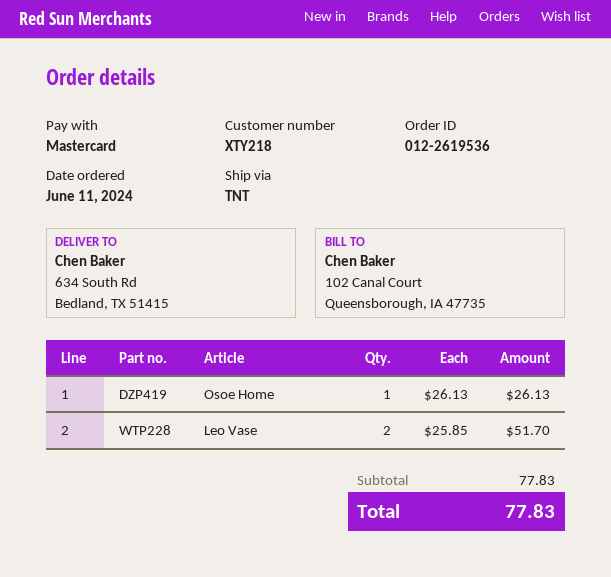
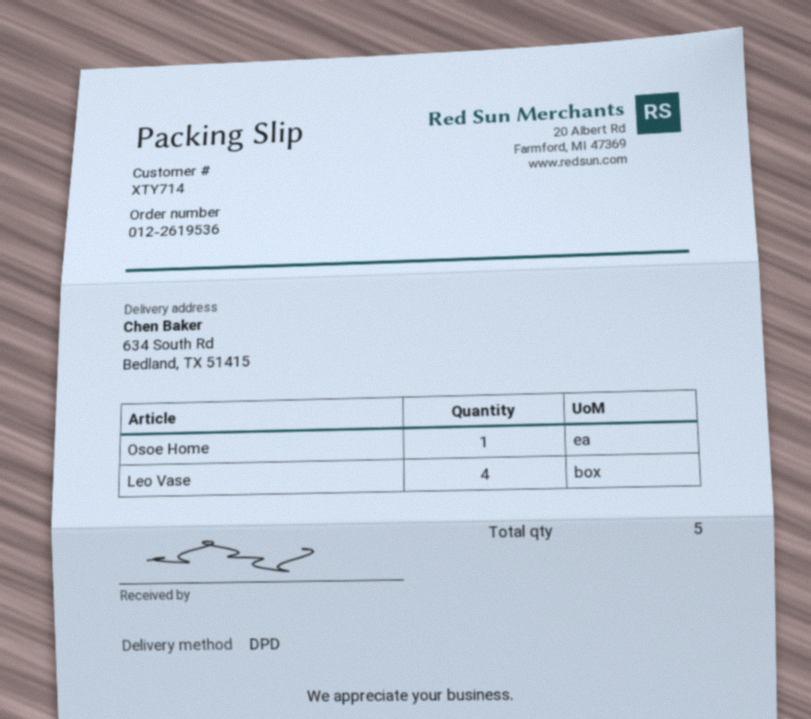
customer number: XTY218 -> XTY714
shipping method: TNT -> DPD
Leo Vase: 2 -> 4

